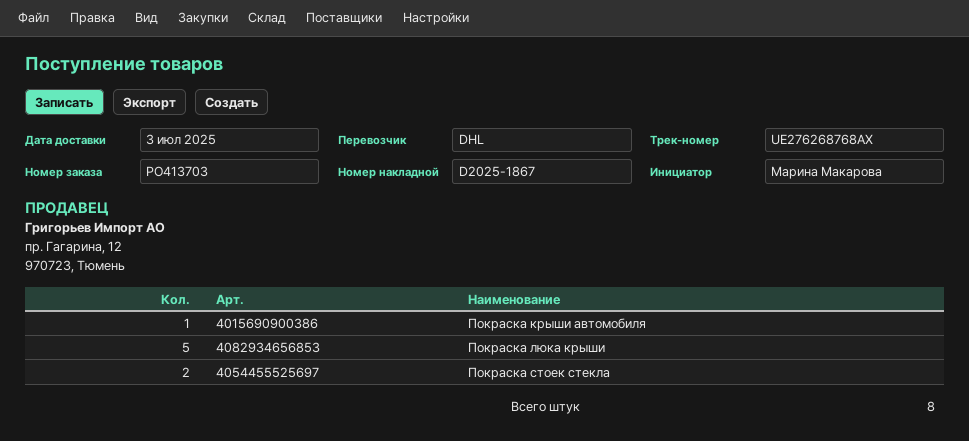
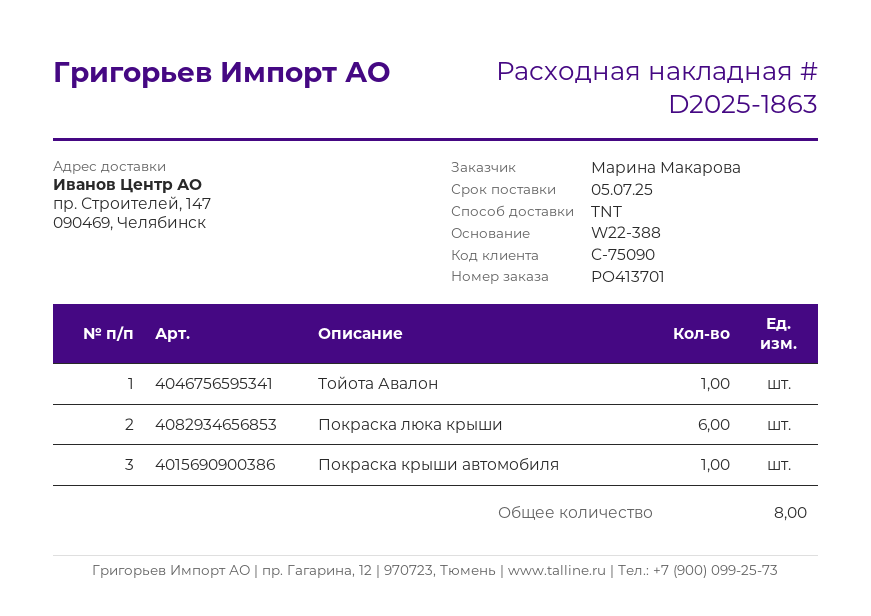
order number: PO413703 -> PO413701
delivery note number: D2025-1867 -> D2025-1863
delivery date: 2025-07-03 -> 2025-07-05
shipping method: DHL -> TNT
Покраска люка крыши: 5 -> 6
Покраска стоек стекла: 2 -> none
Тойота Авалон: none -> 1

